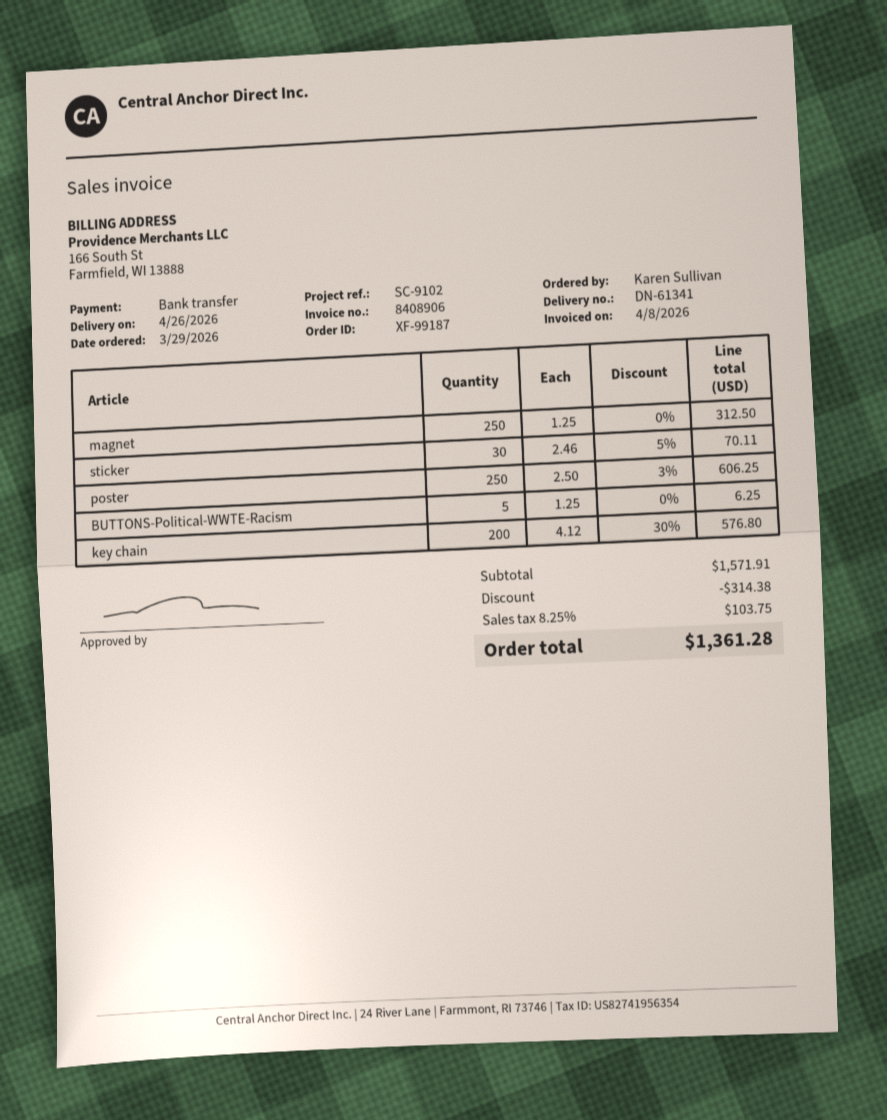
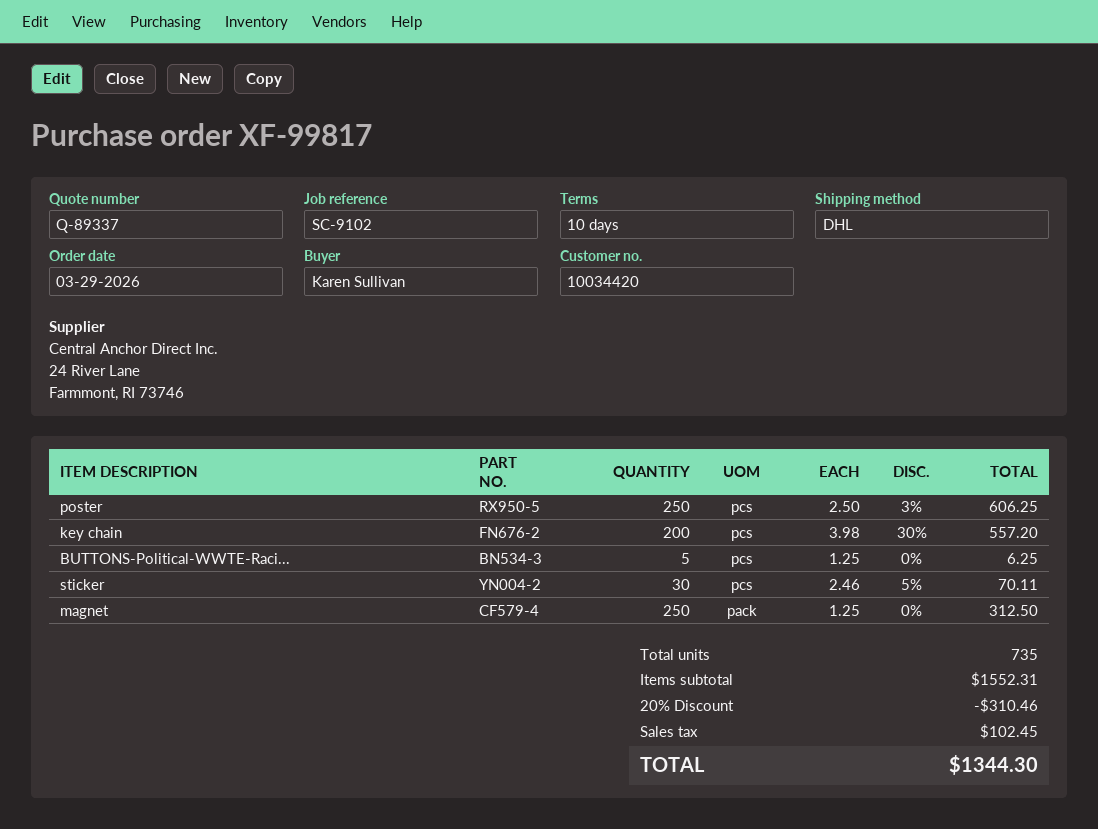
order number: XF-99187 -> XF-99817
key chain: 200 x 4.12 - 30% = 576.80 -> 200 x 3.98 - 30% = 557.20
subtotal: 1571.91 -> 1552.31
discount: 314.38 -> 310.46
tax: 103.75 -> 102.45
total: 1361.28 -> 1344.30

